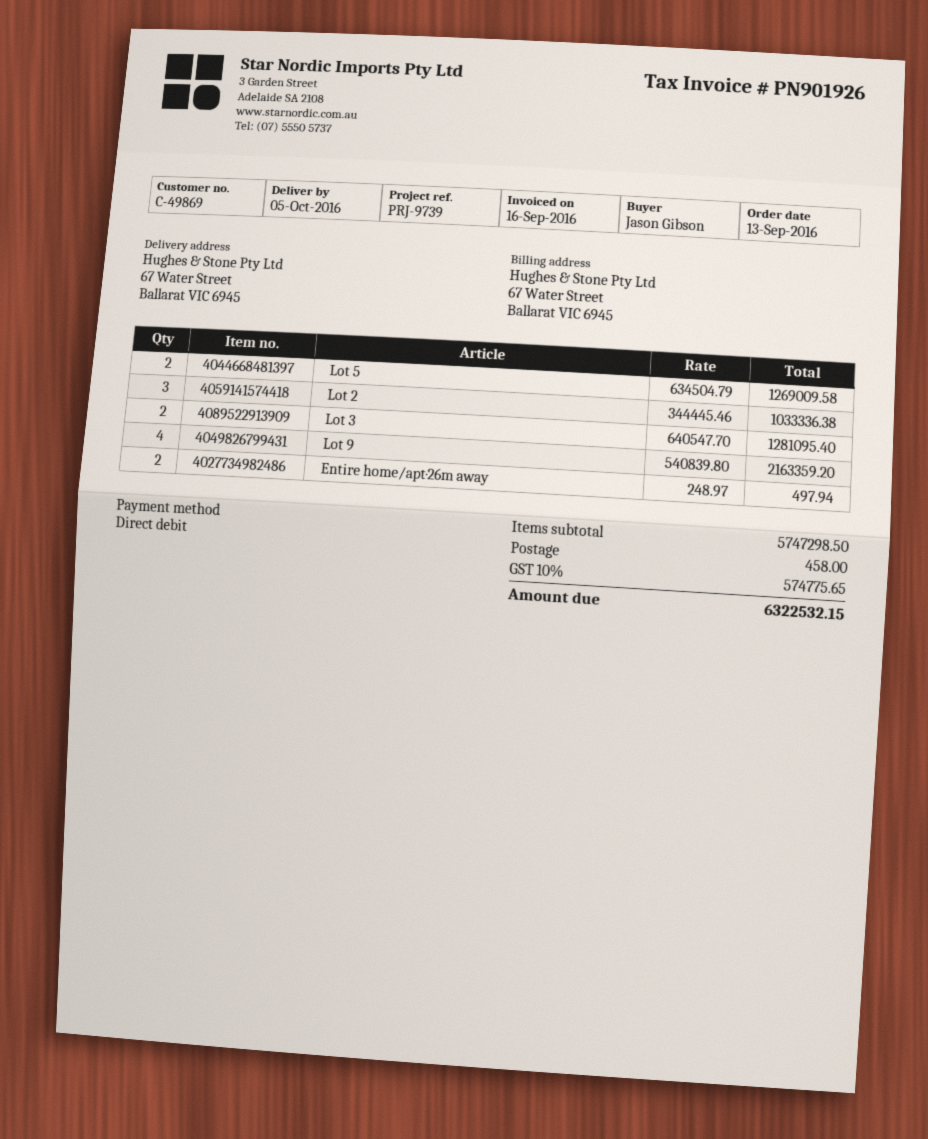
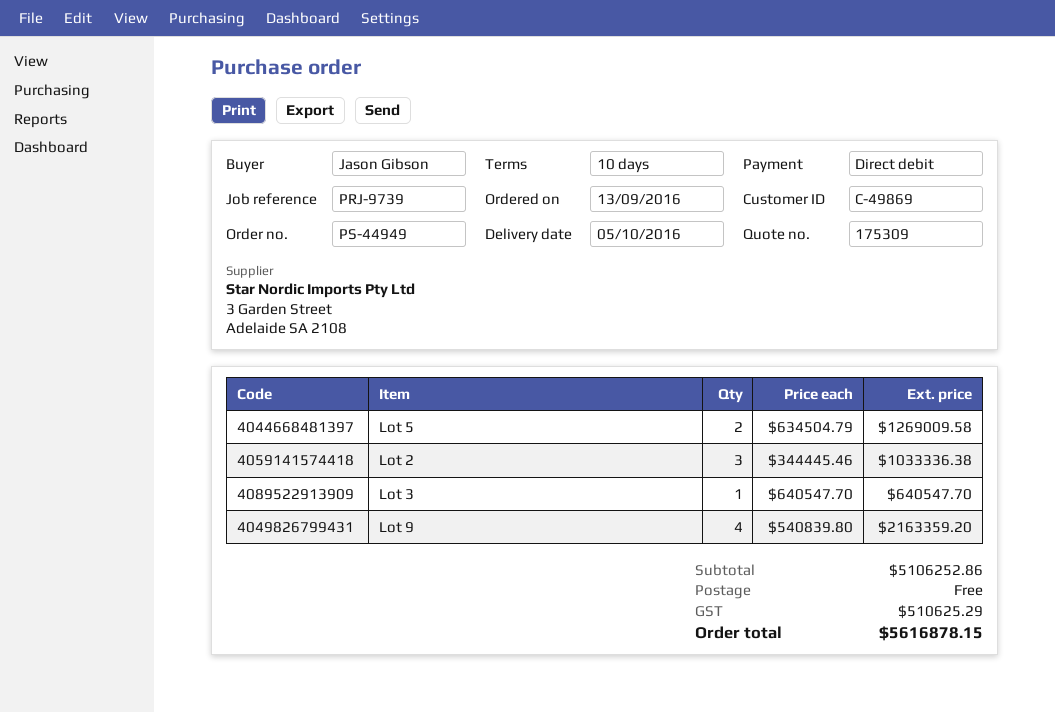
Lot 3: 2 x 640547.70 = 1281095.40 -> 1 x 640547.70 = 640547.70
Entire home/apt·26m away: 2 x 248.97 = 497.94 -> none
subtotal: 5747298.50 -> 5106252.86
shipping: 458.00 -> 0.00
tax: 574775.65 -> 510625.29
total: 6322532.15 -> 5616878.15

